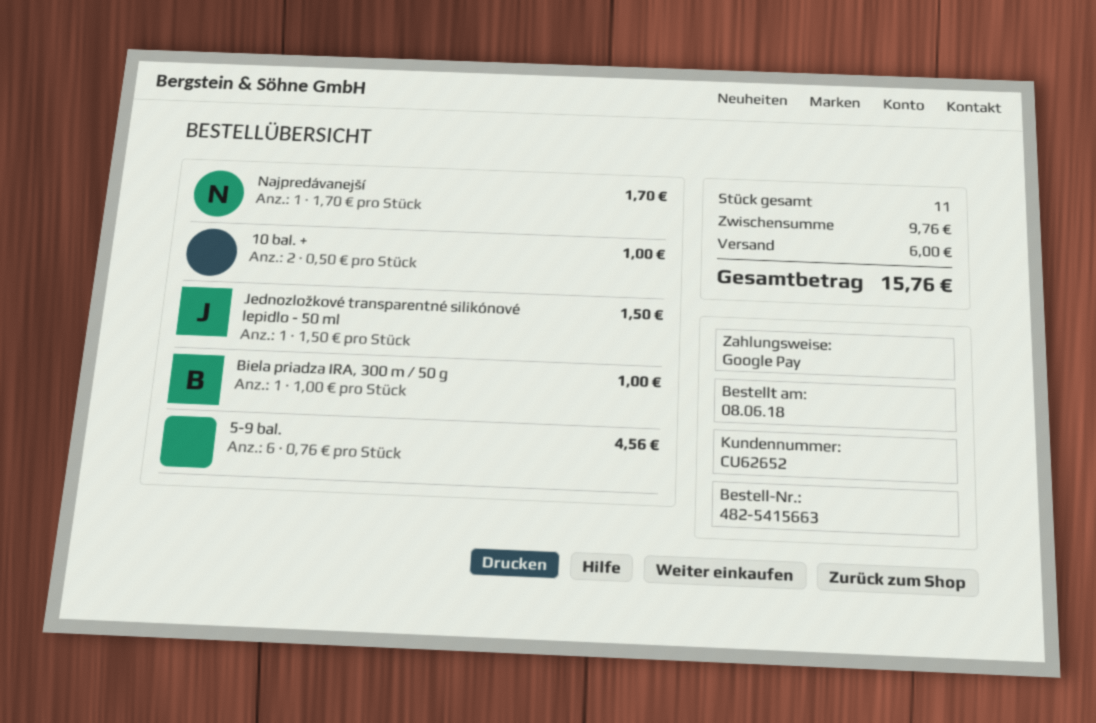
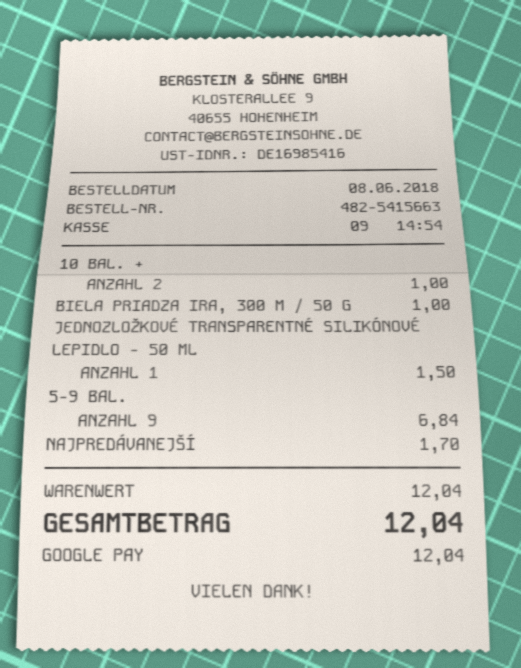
5-9 bal.: 6 for 4.56 -> 9 for 6.84
subtotal: 9.76 -> 12.04
shipping: 6.00 -> none
total: 15.76 -> 12.04

